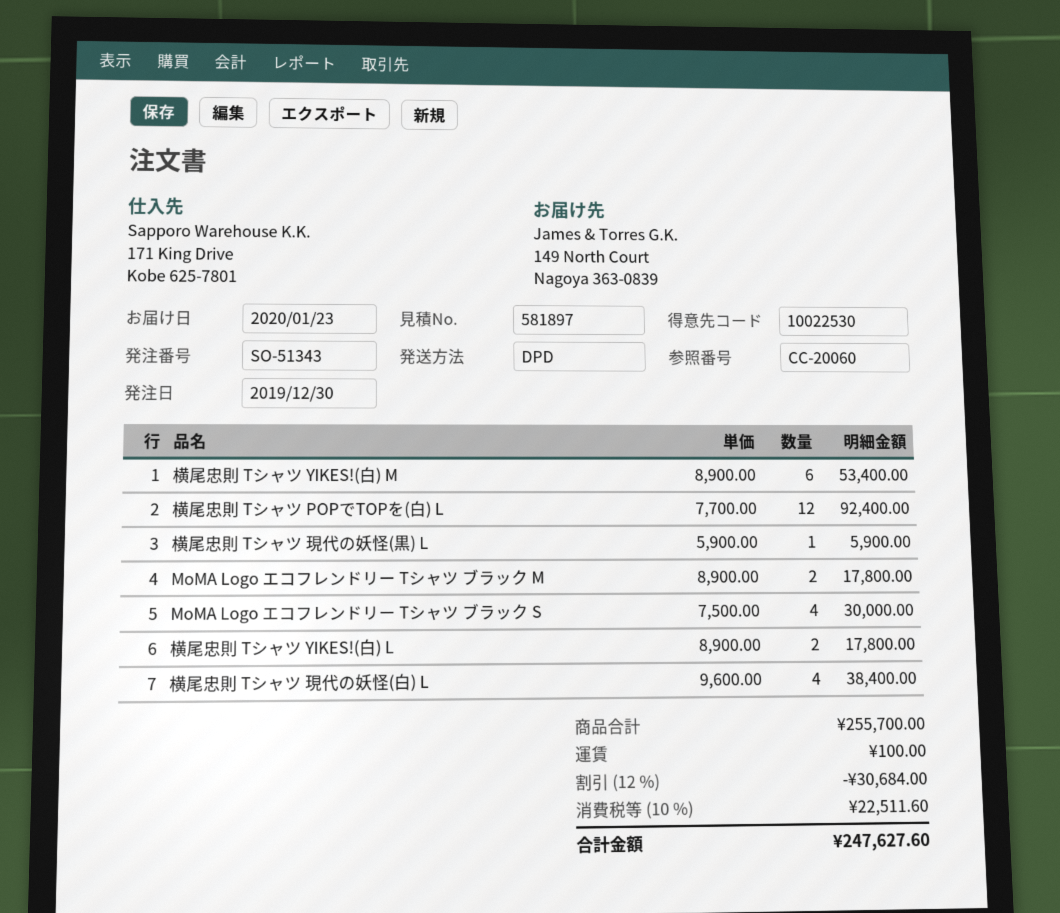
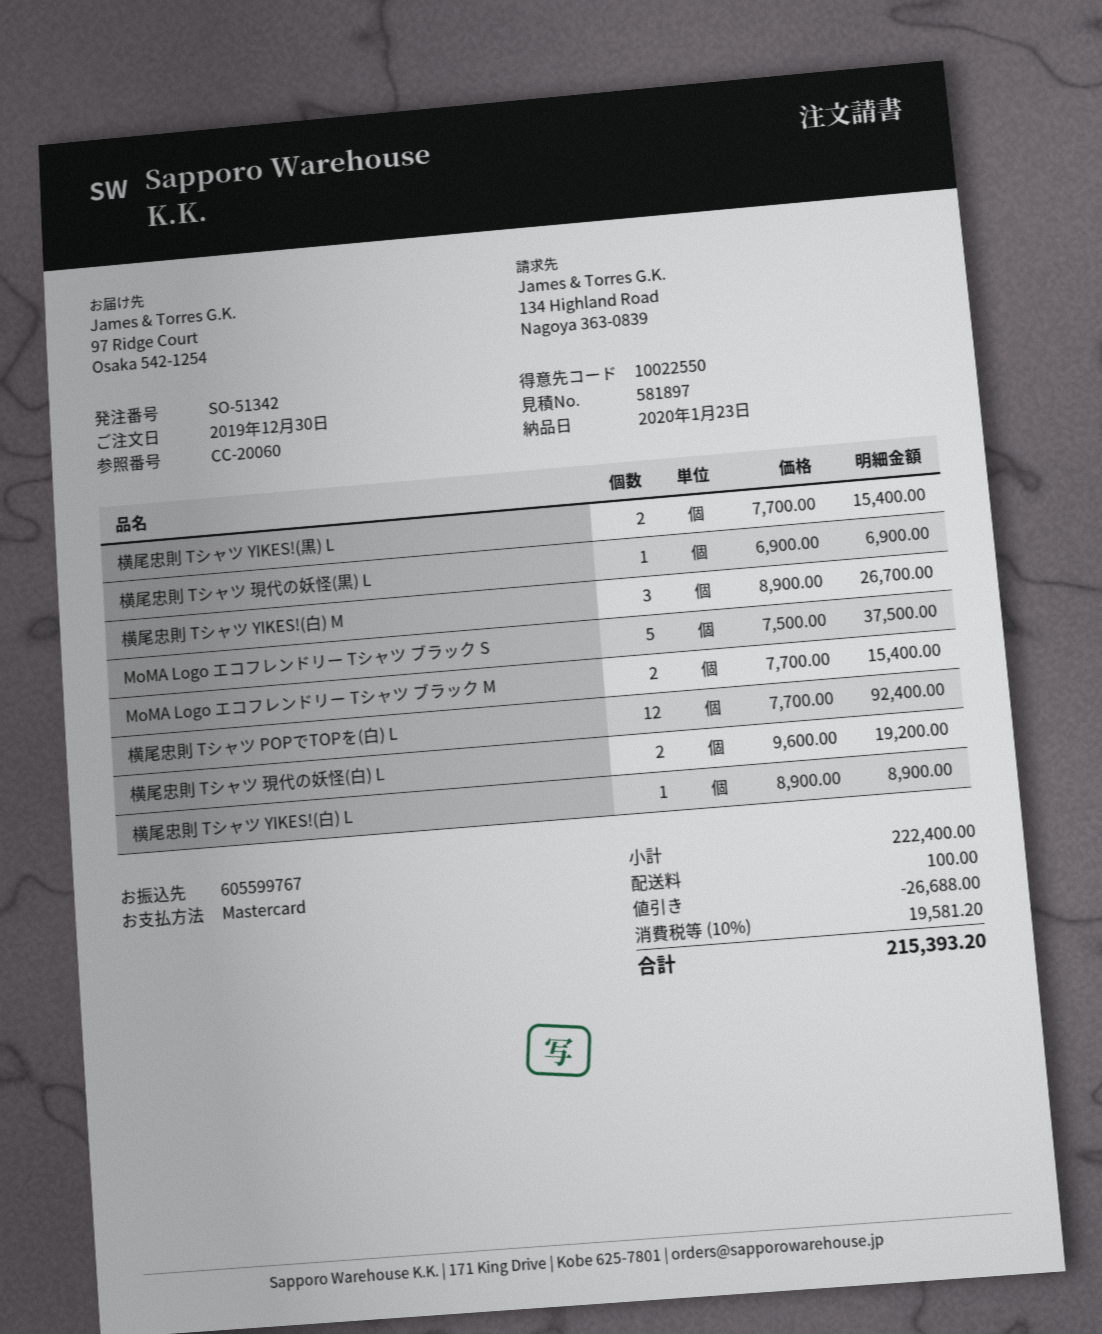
order number: SO-51343 -> SO-51342
customer number: 10022530 -> 10022550
ship to: 149 North Court, Nagoya 363-0839 -> 97 Ridge Court, Osaka 542-1254
横尾忠則 Tシャツ YIKES!(白) M: 6 x 8900.00 = 53400.00 -> 3 x 8900.00 = 26700.00
横尾忠則 Tシャツ 現代の妖怪(黒) L: 1 x 5900.00 = 5900.00 -> 1 x 6900.00 = 6900.00
MoMA Logo エコフレンドリー Tシャツ ブラック M: 2 x 8900.00 = 17800.00 -> 2 x 7700.00 = 15400.00
MoMA Logo エコフレンドリー Tシャツ ブラック S: 4 x 7500.00 = 30000.00 -> 5 x 7500.00 = 37500.00
横尾忠則 Tシャツ YIKES!(白) L: 2 x 8900.00 = 17800.00 -> 1 x 8900.00 = 8900.00
横尾忠則 Tシャツ 現代の妖怪(白) L: 4 x 9600.00 = 38400.00 -> 2 x 9600.00 = 19200.00
横尾忠則 Tシャツ YIKES!(黒) L: none -> 2 x 7700.00 = 15400.00
subtotal: 255700.00 -> 222400.00
discount: 30684.00 -> 26688.00
tax: 10% = 22511.60 -> 10% = 19581.20
total: 247627.60 -> 215393.20

